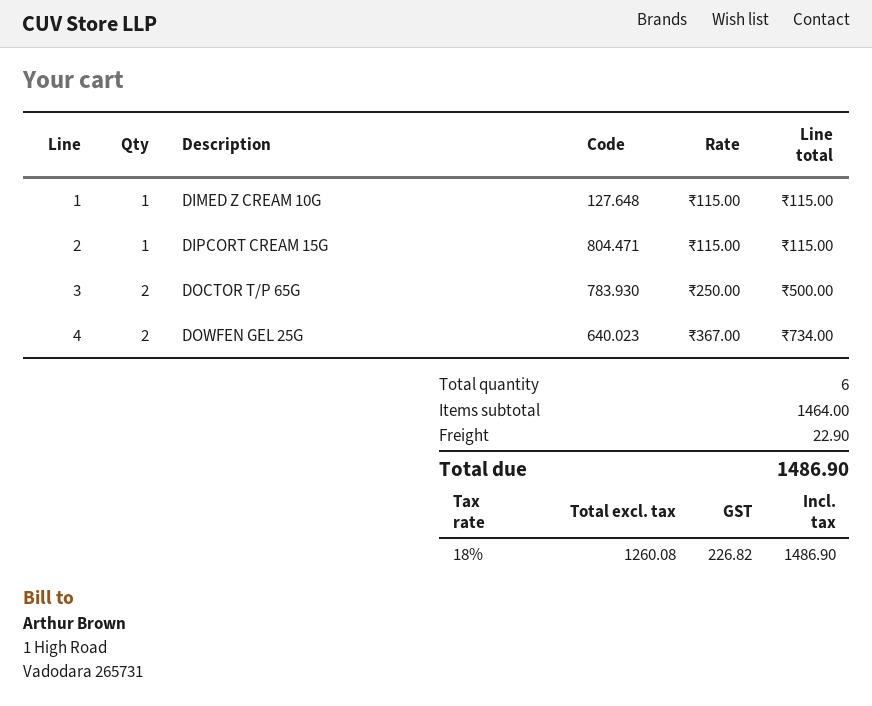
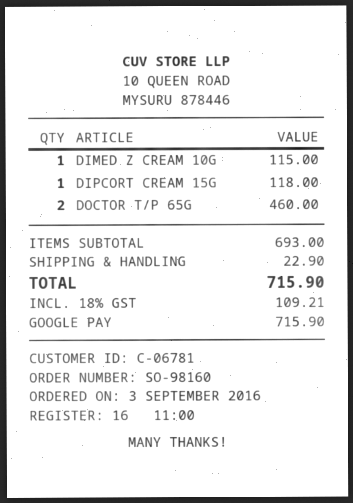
DIPCORT CREAM 15G: 1 for 115.00 -> 1 for 118.00
DOCTOR T/P 65G: 2 for 500.00 -> 2 for 460.00
DOWFEN GEL 25G: 2 for 734.00 -> none
subtotal: 1464.00 -> 693.00
tax: 18% = 226.82 -> 18% = 109.21
total: 1486.90 -> 715.90

